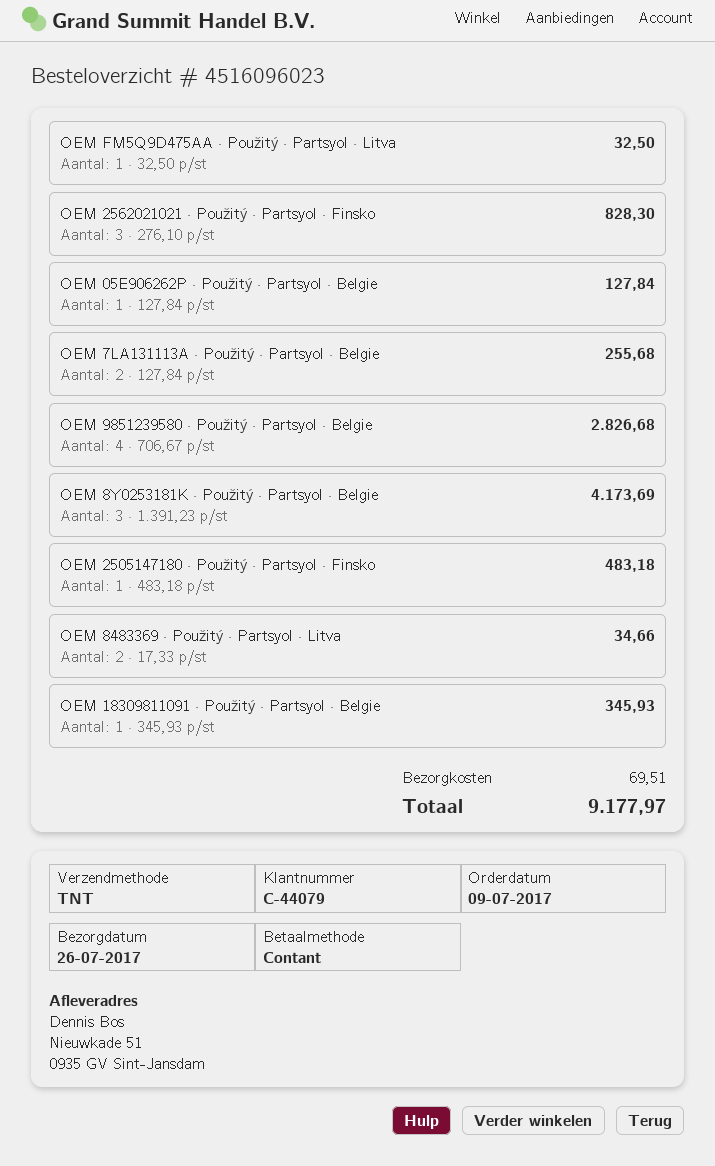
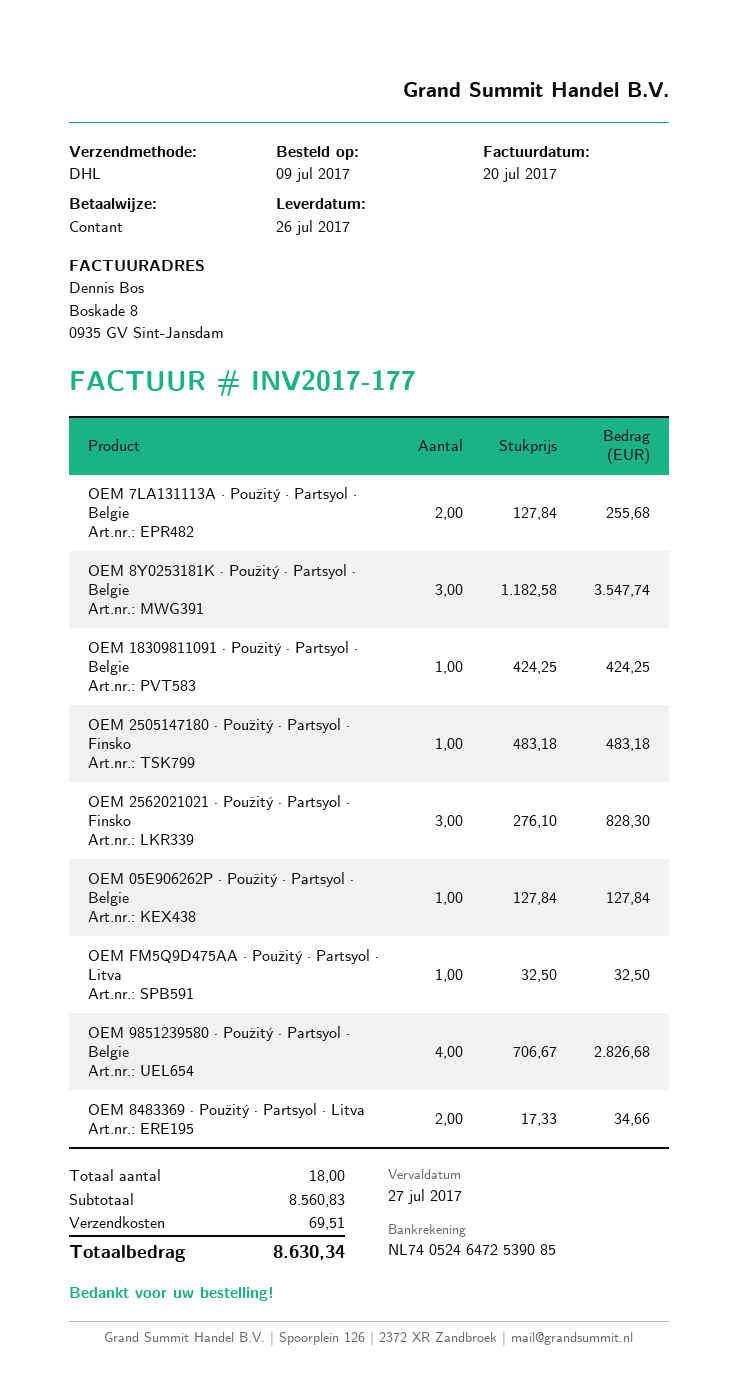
shipping method: TNT -> DHL
OEM 8Y0253181K · Použitý · Partsyol · Belgie: 3 x 1391.23 = 4173.69 -> 3 x 1182.58 = 3547.74
OEM 18309811091 · Použitý · Partsyol · Belgie: 1 x 345.93 = 345.93 -> 1 x 424.25 = 424.25
total: 9177.97 -> 8630.34

